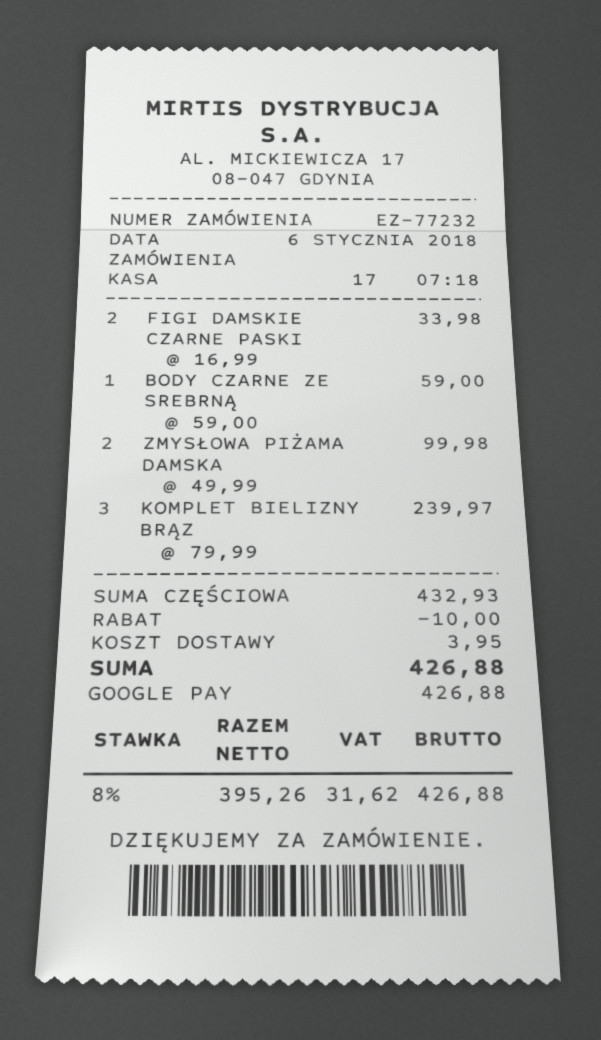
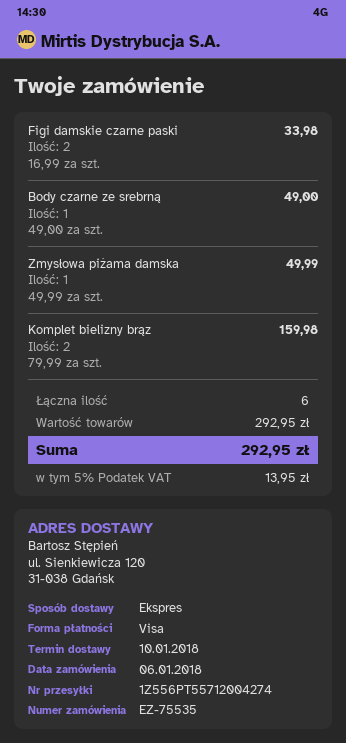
order number: EZ-77232 -> EZ-75535
payment method: Google Pay -> Visa
BODY CZARNE ZE SREBRNĄ: 1 x 59.00 = 59.00 -> 1 x 49.00 = 49.00
ZMYSŁOWA PIŻAMA DAMSKA: 2 x 49.99 = 99.98 -> 1 x 49.99 = 49.99
KOMPLET BIELIZNY BRĄZ: 3 x 79.99 = 239.97 -> 2 x 79.99 = 159.98
subtotal: 432.93 -> 292.95
discount: 10.00 -> none
shipping: 3.95 -> none
tax: 8% = 31.62 -> 5% = 13.95
total: 426.88 -> 292.95

